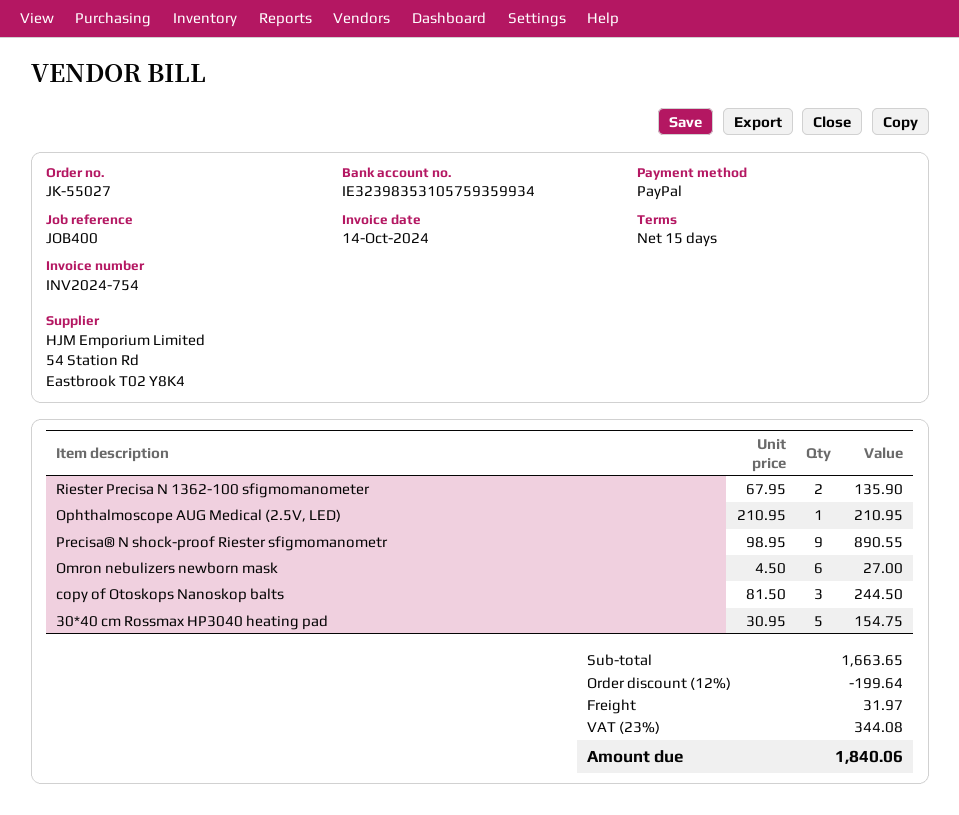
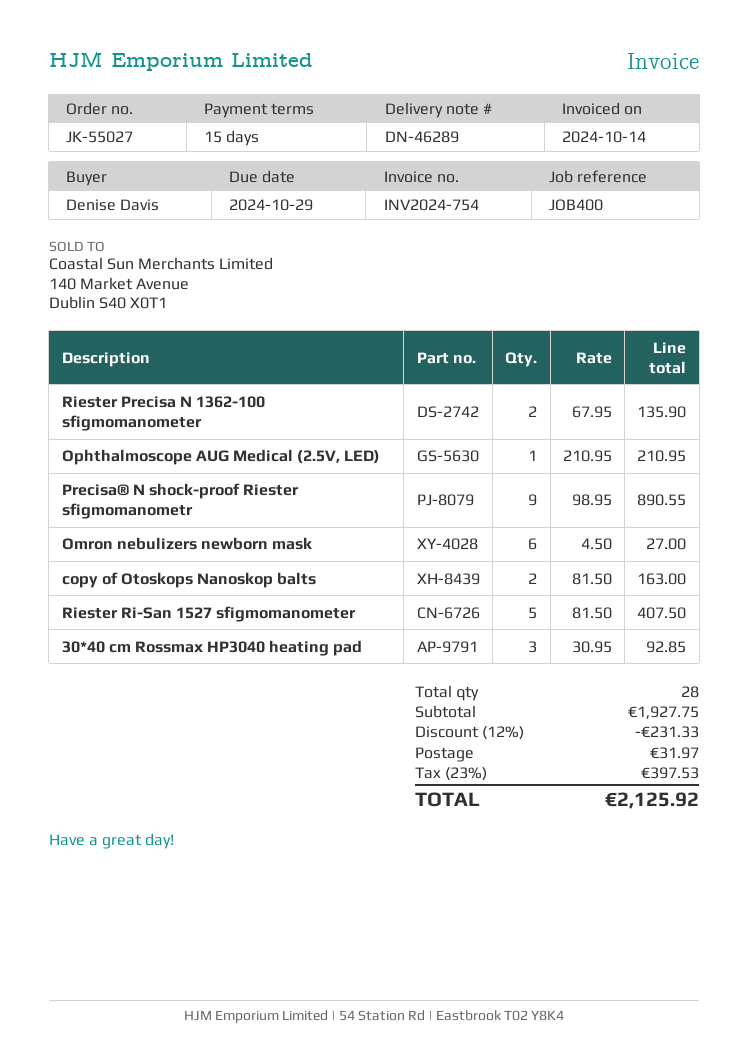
copy of Otoskops Nanoskop balts: 3 x 81.50 = 244.50 -> 2 x 81.50 = 163.00
30*40 cm Rossmax HP3040 heating pad: 5 x 30.95 = 154.75 -> 3 x 30.95 = 92.85
Riester Ri-San 1527 sfigmomanometer: none -> 5 x 81.50 = 407.50
subtotal: 1663.65 -> 1927.75
discount: 12% = 199.64 -> 12% = 231.33
tax: 23% = 344.08 -> 23% = 397.53
total: 1840.06 -> 2125.92

